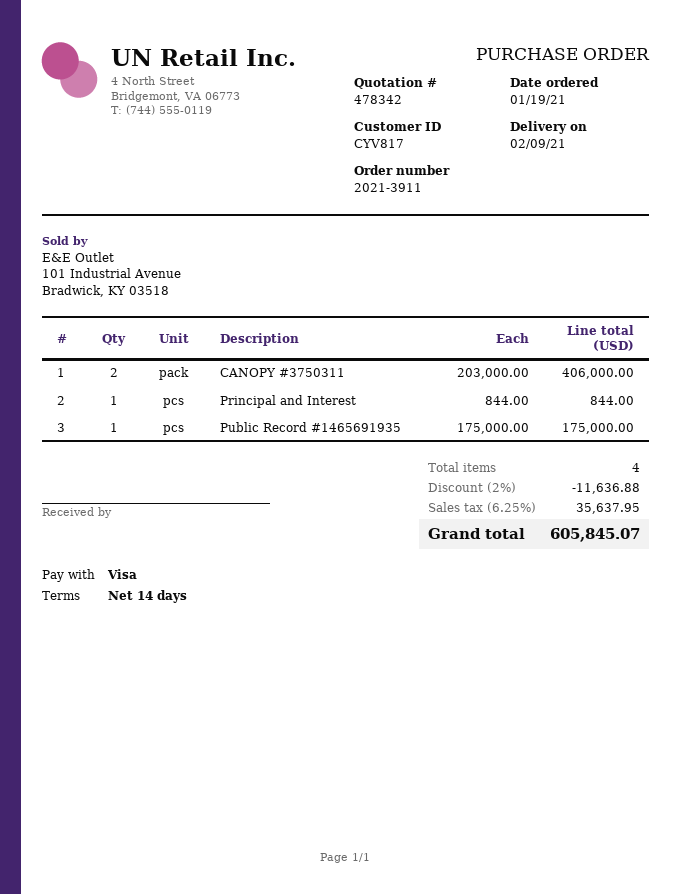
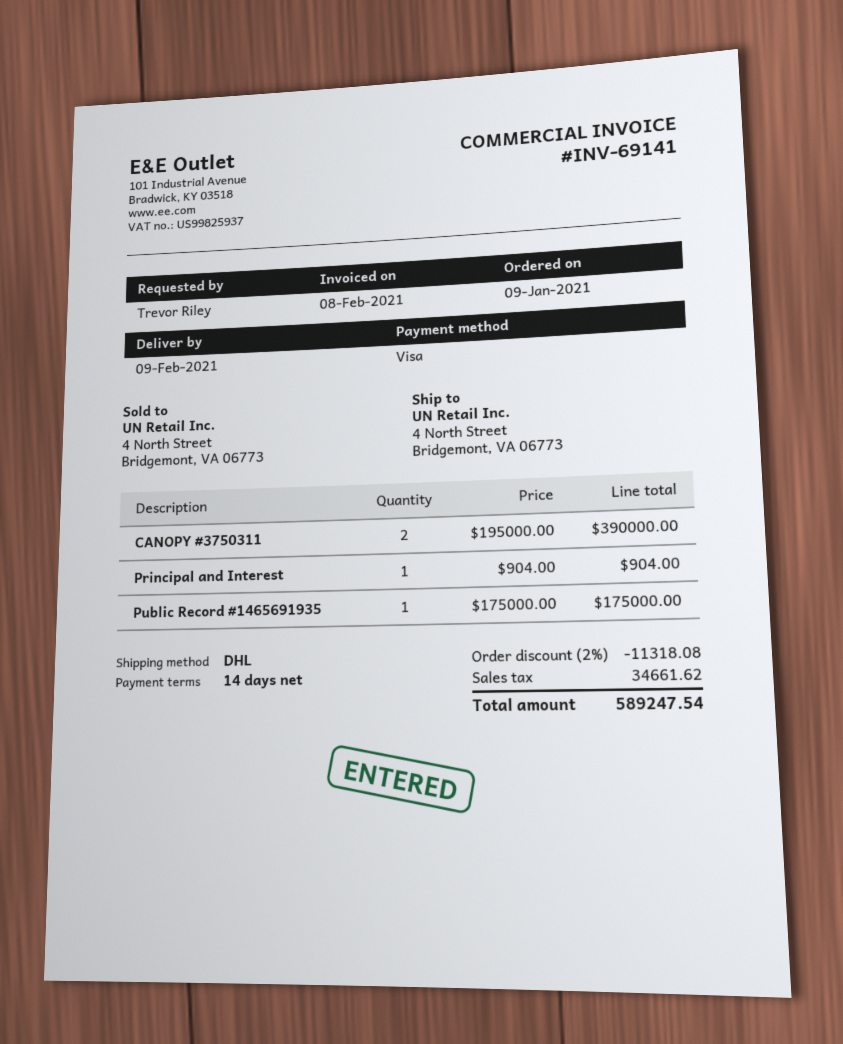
order date: 2021-01-19 -> 2021-01-09
CANOPY #3750311: 2 x 203000.00 = 406000.00 -> 2 x 195000.00 = 390000.00
Principal and Interest: 1 x 844.00 = 844.00 -> 1 x 904.00 = 904.00
discount: 2% = 11636.88 -> 2% = 11318.08
tax: 35637.95 -> 34661.62
total: 605845.07 -> 589247.54

